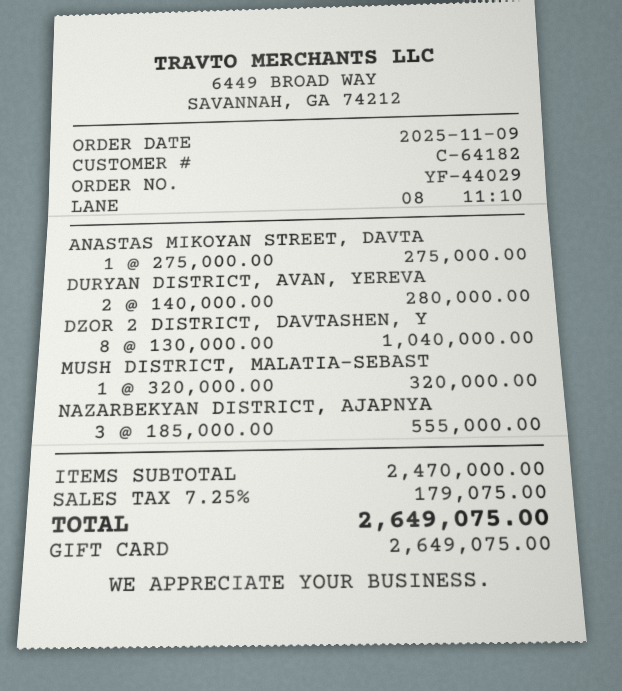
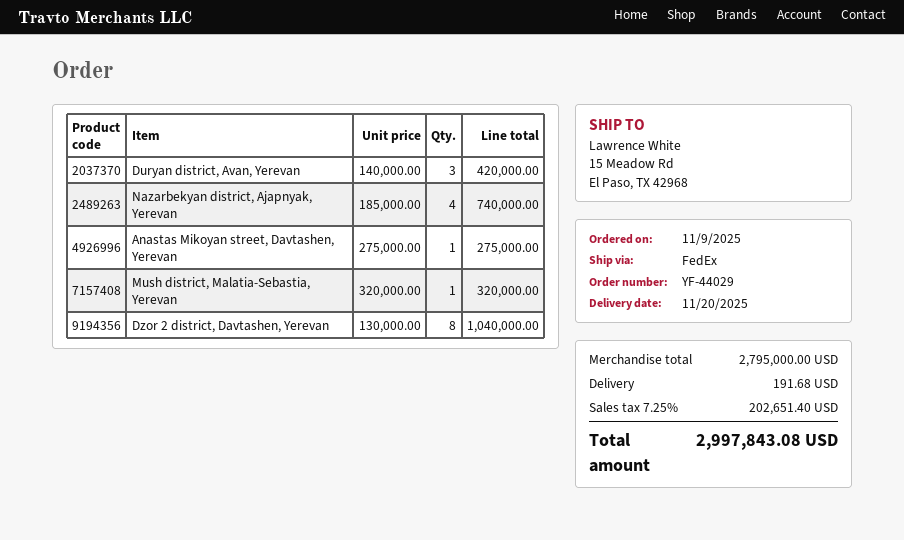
DURYAN DISTRICT, AVAN, YEREVA: 2 x 140000.00 = 280000.00 -> 3 x 140000.00 = 420000.00
NAZARBEKYAN DISTRICT, AJAPNYA: 3 x 185000.00 = 555000.00 -> 4 x 185000.00 = 740000.00
subtotal: 2470000.00 -> 2795000.00
shipping: none -> 191.68
tax: 7.25% = 179075.00 -> 7.25% = 202651.40
total: 2649075.00 -> 2997843.08

